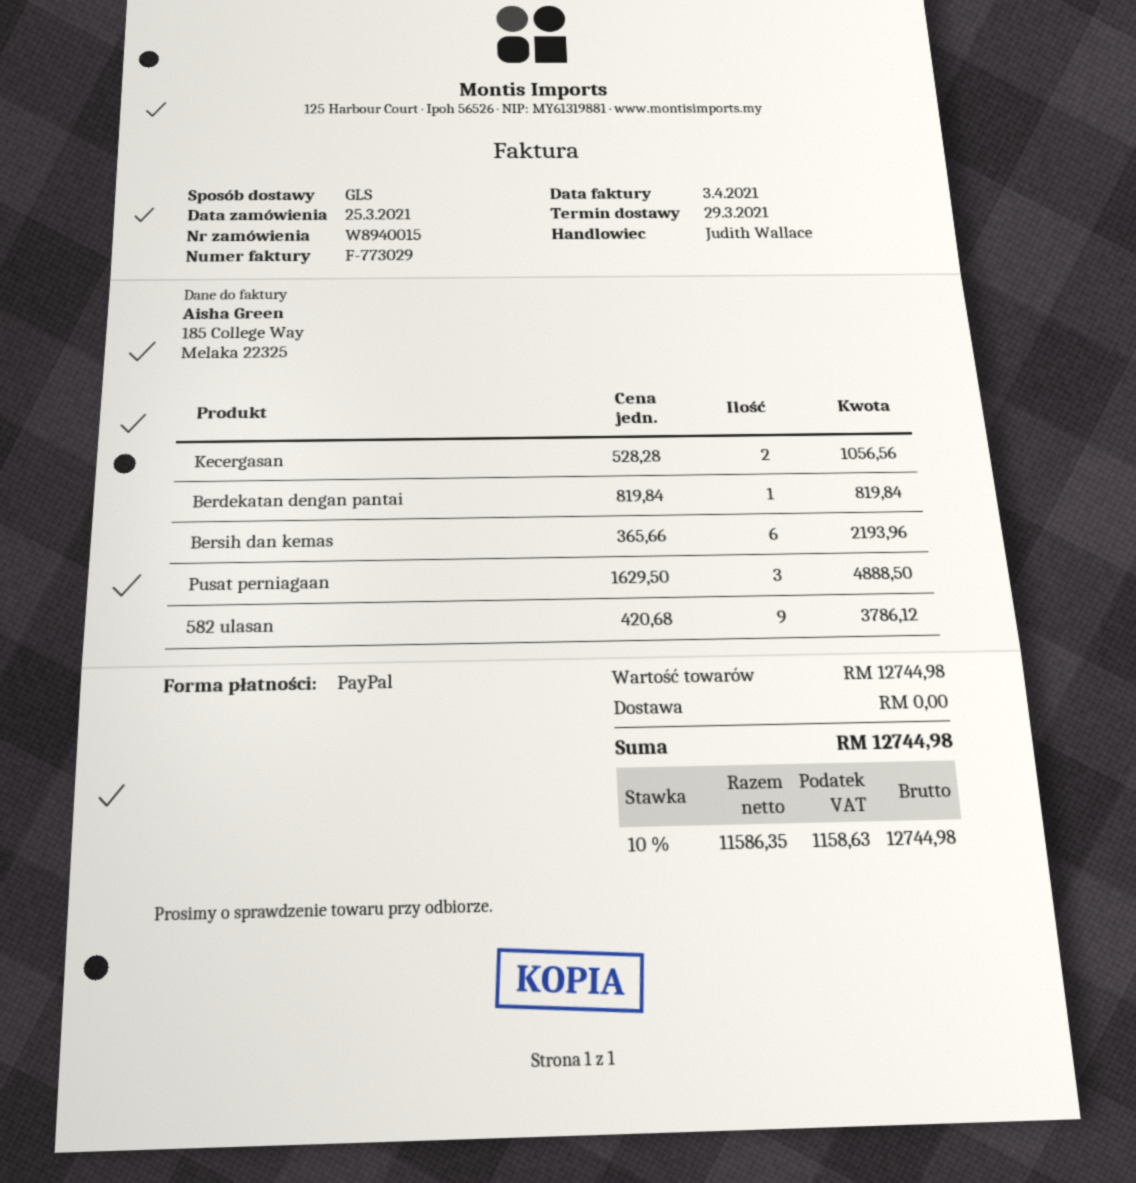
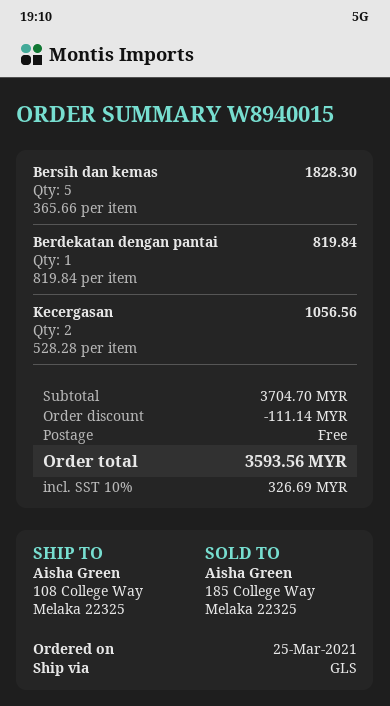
Bersih dan kemas: 6 x 365.66 = 2193.96 -> 5 x 365.66 = 1828.30
Pusat perniagaan: 3 x 1629.50 = 4888.50 -> none
582 ulasan: 9 x 420.68 = 3786.12 -> none
subtotal: 12744.98 -> 3704.70
discount: none -> 111.14
tax: 10% = 1158.63 -> 10% = 326.69
total: 12744.98 -> 3593.56

